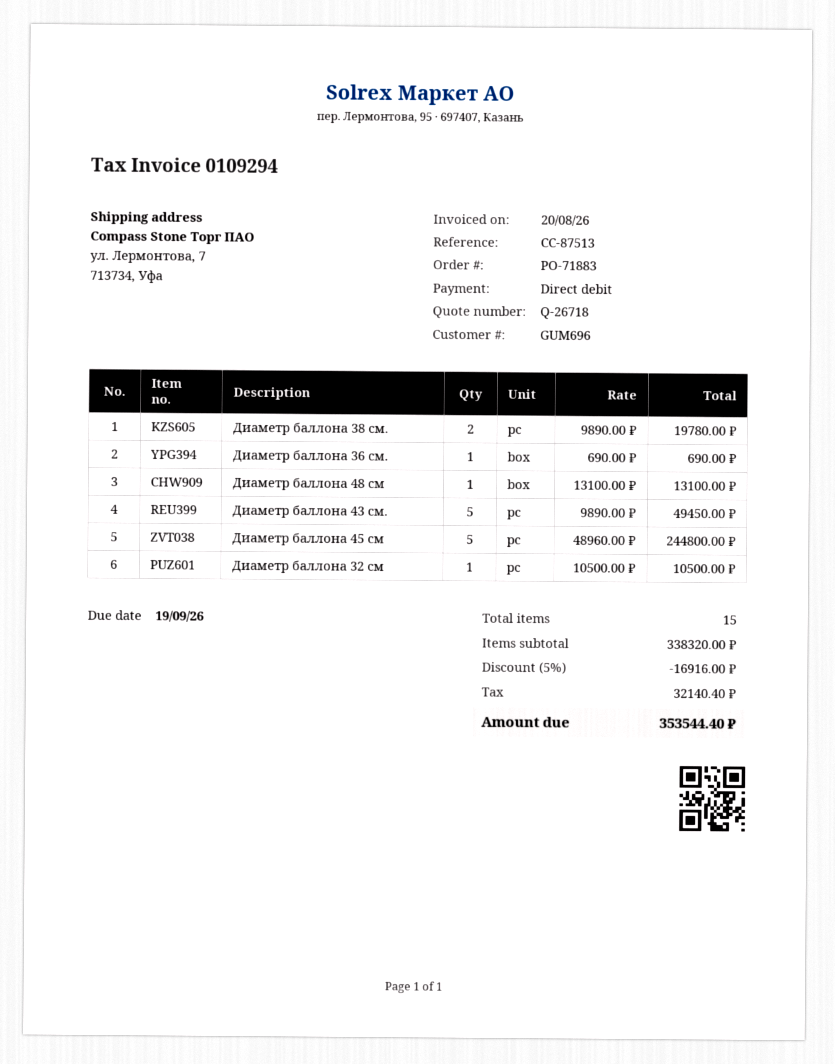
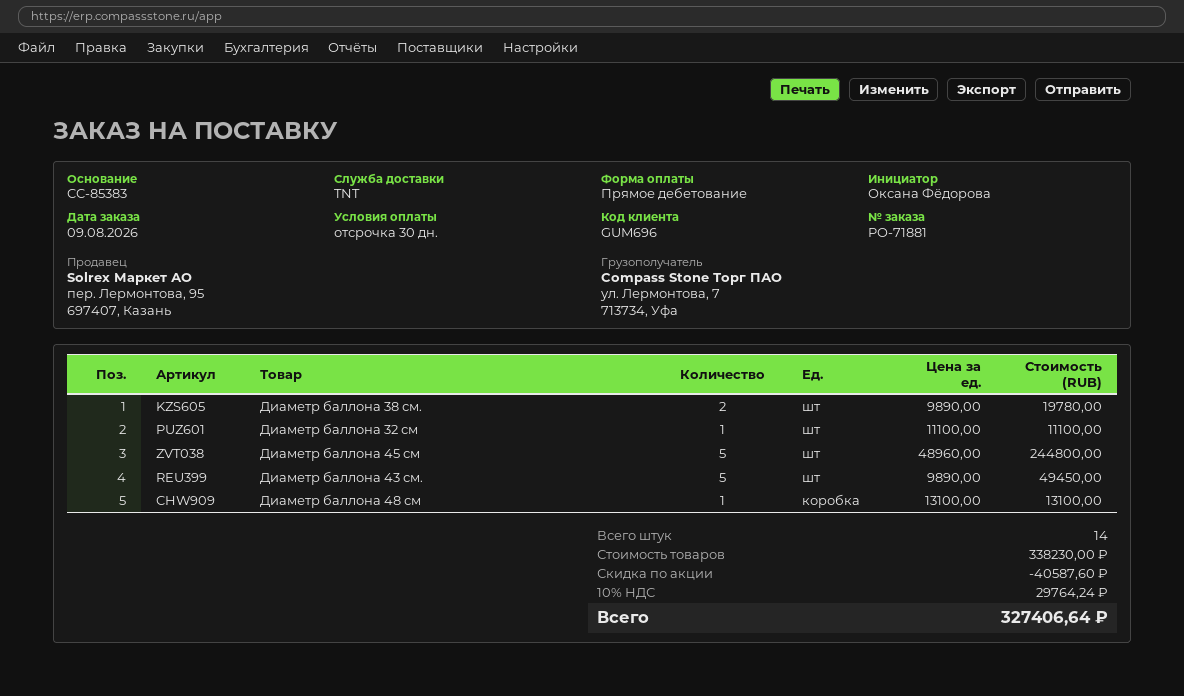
order number: PO-71883 -> PO-71881
reference: CC-87513 -> CC-85383
Диаметр баллона 36 см.: 1 x 690.00 = 690.00 -> none
Диаметр баллона 32 см: 1 x 10500.00 = 10500.00 -> 1 x 11100.00 = 11100.00
total quantity: 15 -> 14
subtotal: 338320.00 -> 338230.00
discount: 16916.00 -> 40587.60
tax: 32140.40 -> 29764.24
total: 353544.40 -> 327406.64

